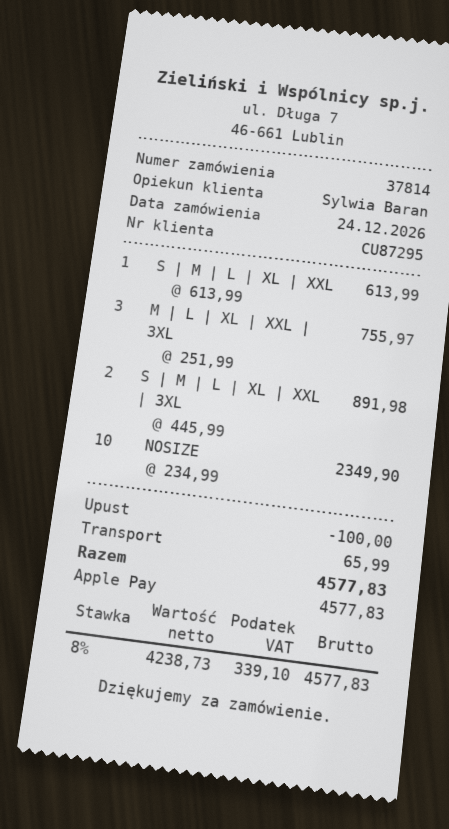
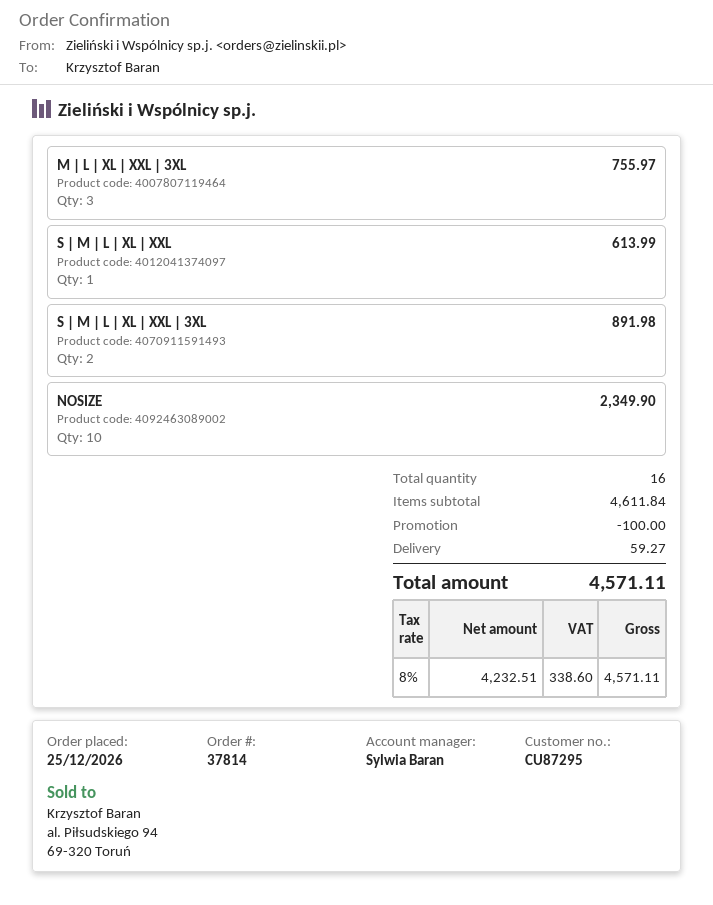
order date: 2026-12-24 -> 2026-12-25
shipping: 65.99 -> 59.27
net: 4238.73 -> 4232.51
tax: 8% = 339.10 -> 8% = 338.60
total: 4577.83 -> 4571.11

